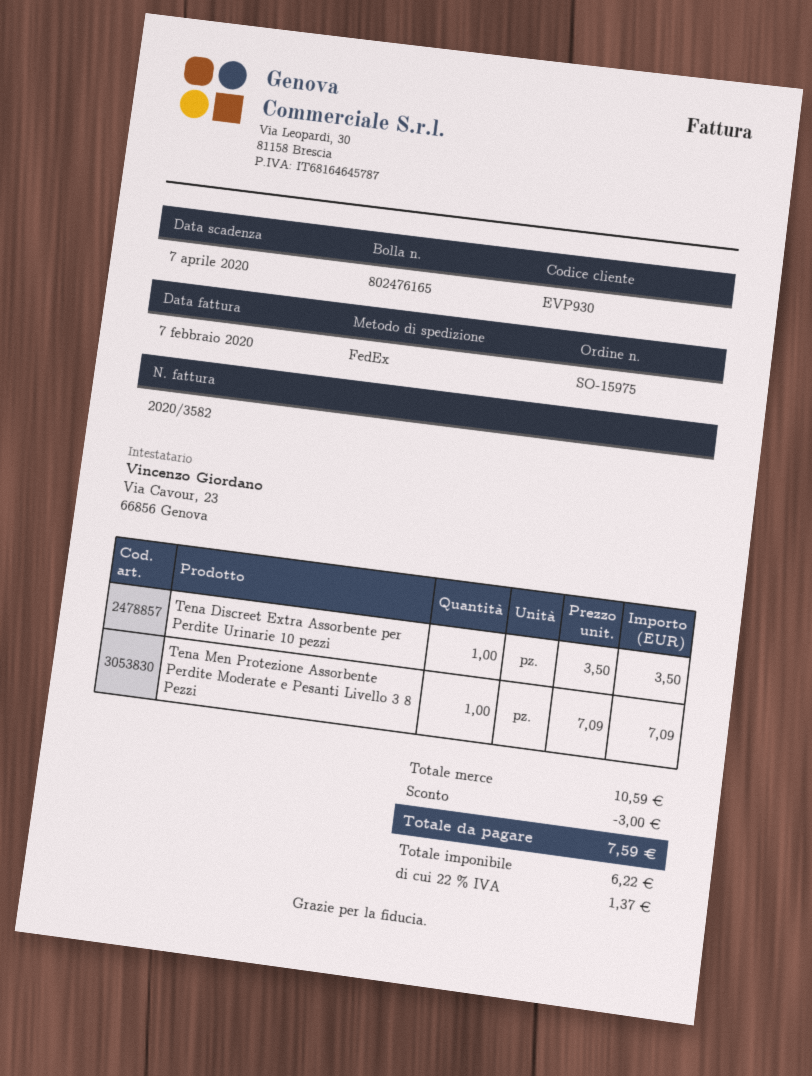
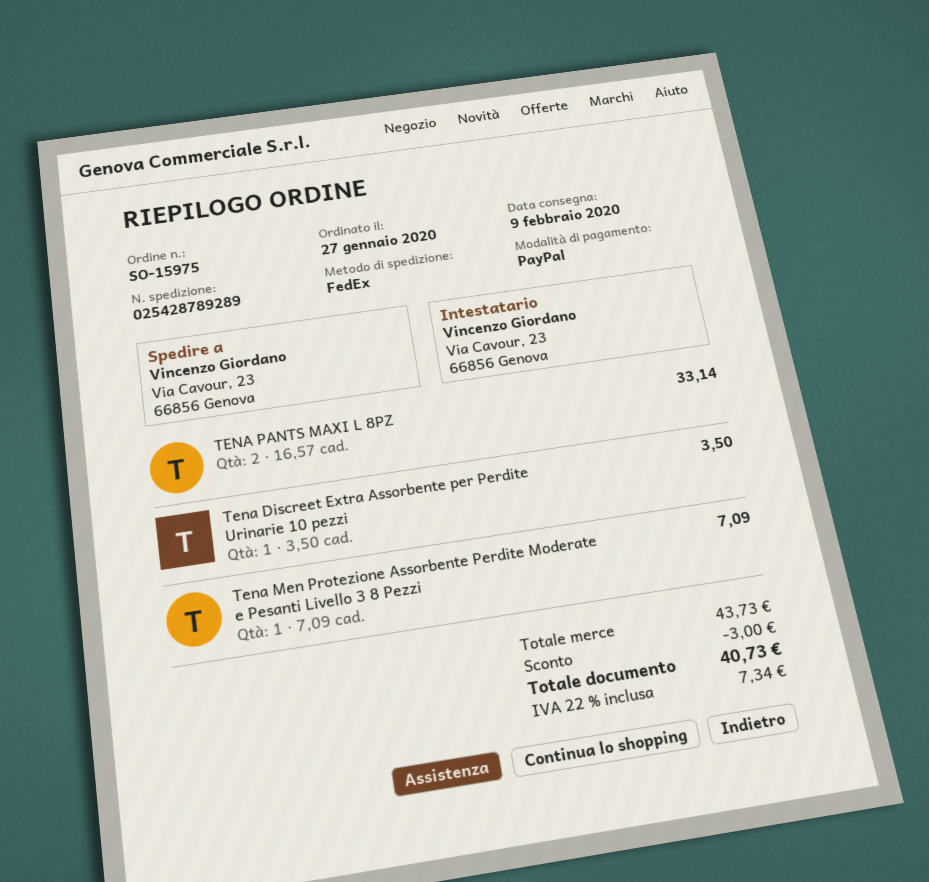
TENA PANTS MAXI L 8PZ: none -> 2 x 16.57 = 33.14
subtotal: 10.59 -> 43.73
tax: 22% = 1.37 -> 22% = 7.34
total: 7.59 -> 40.73

